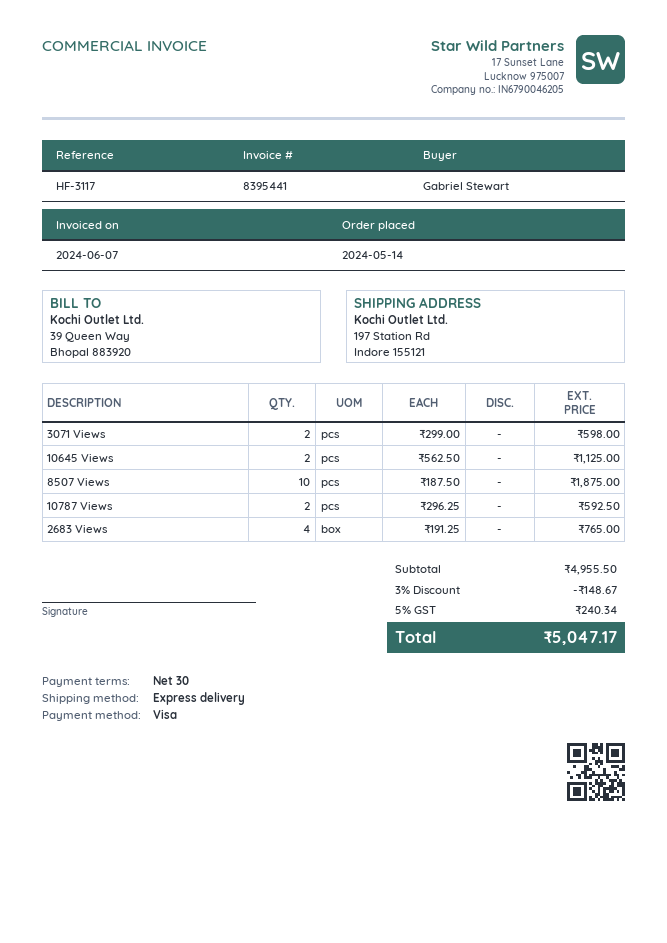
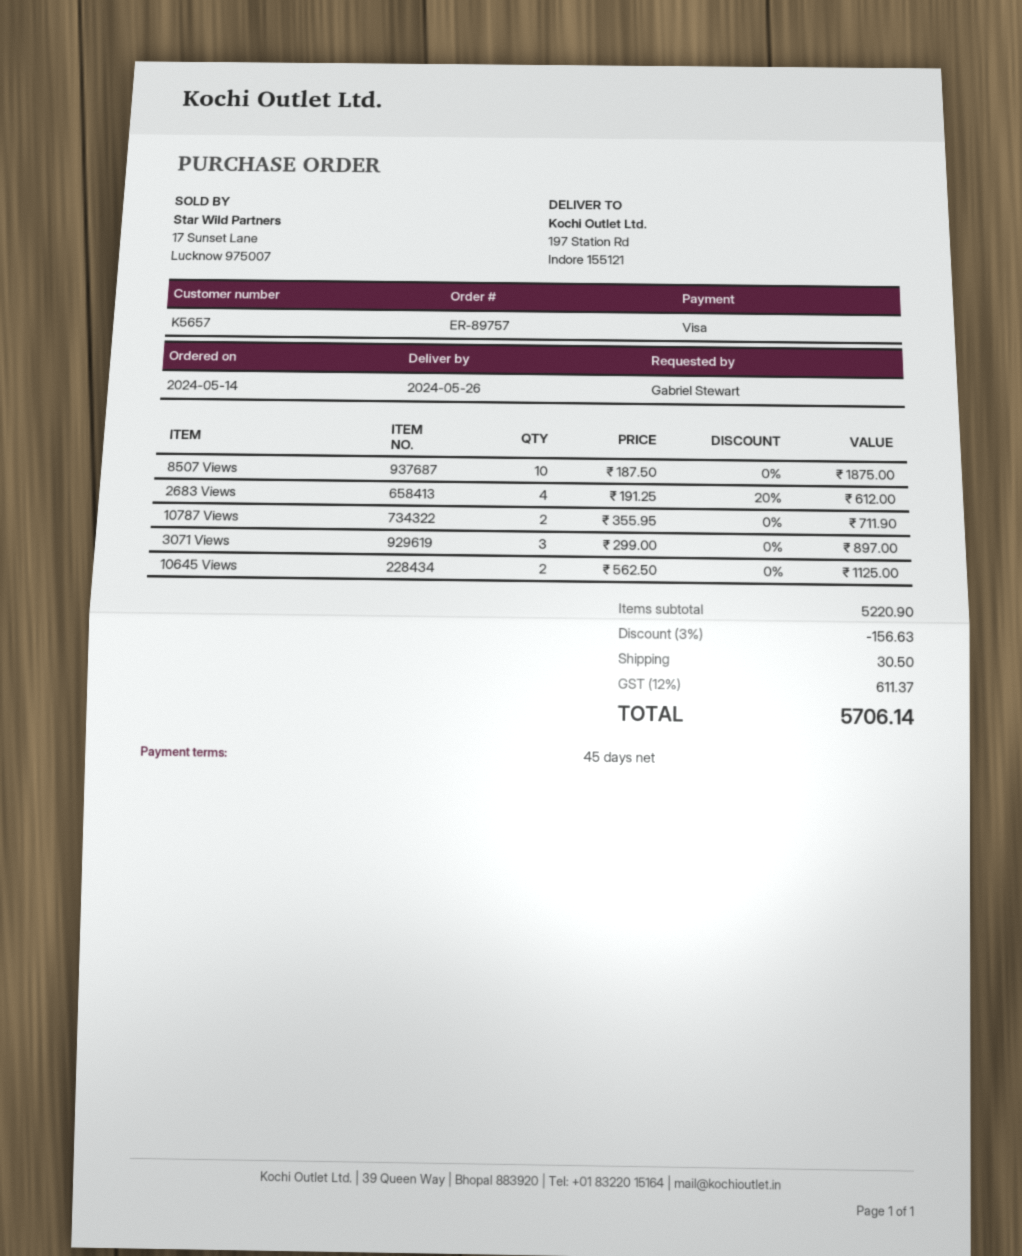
payment terms: 30 days -> 45 days
3071 Views: 2 x 299.00 = 598.00 -> 3 x 299.00 = 897.00
10787 Views: 2 x 296.25 = 592.50 -> 2 x 355.95 = 711.90
2683 Views: 4 x 191.25 = 765.00 -> 4 x 191.25 - 20% = 612.00
subtotal: 4955.50 -> 5220.90
discount: 3% = 148.67 -> 3% = 156.63
shipping: none -> 30.50
tax: 5% = 240.34 -> 12% = 611.37
total: 5047.17 -> 5706.14

